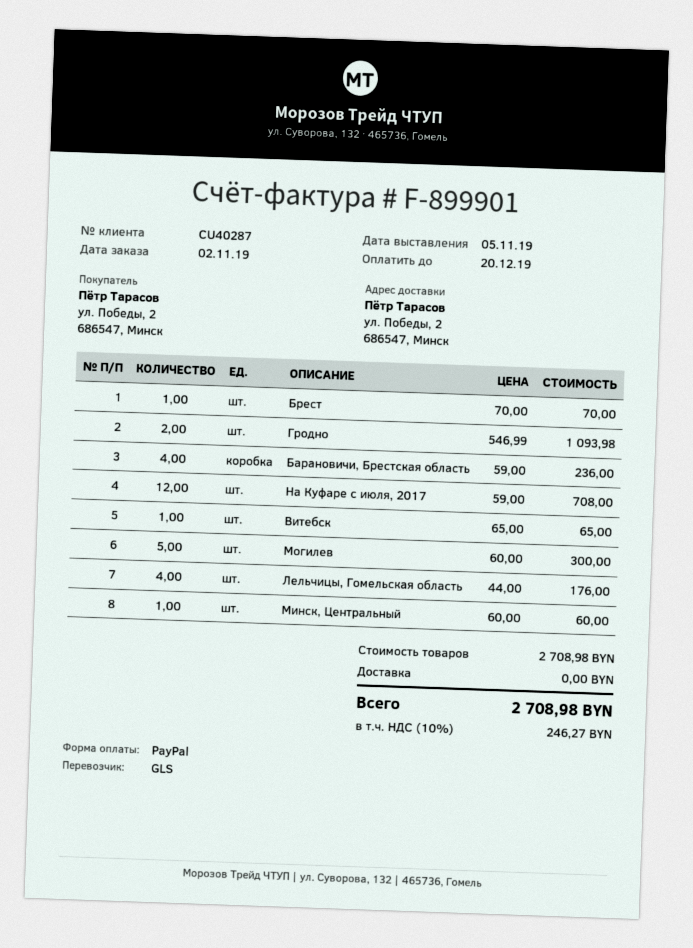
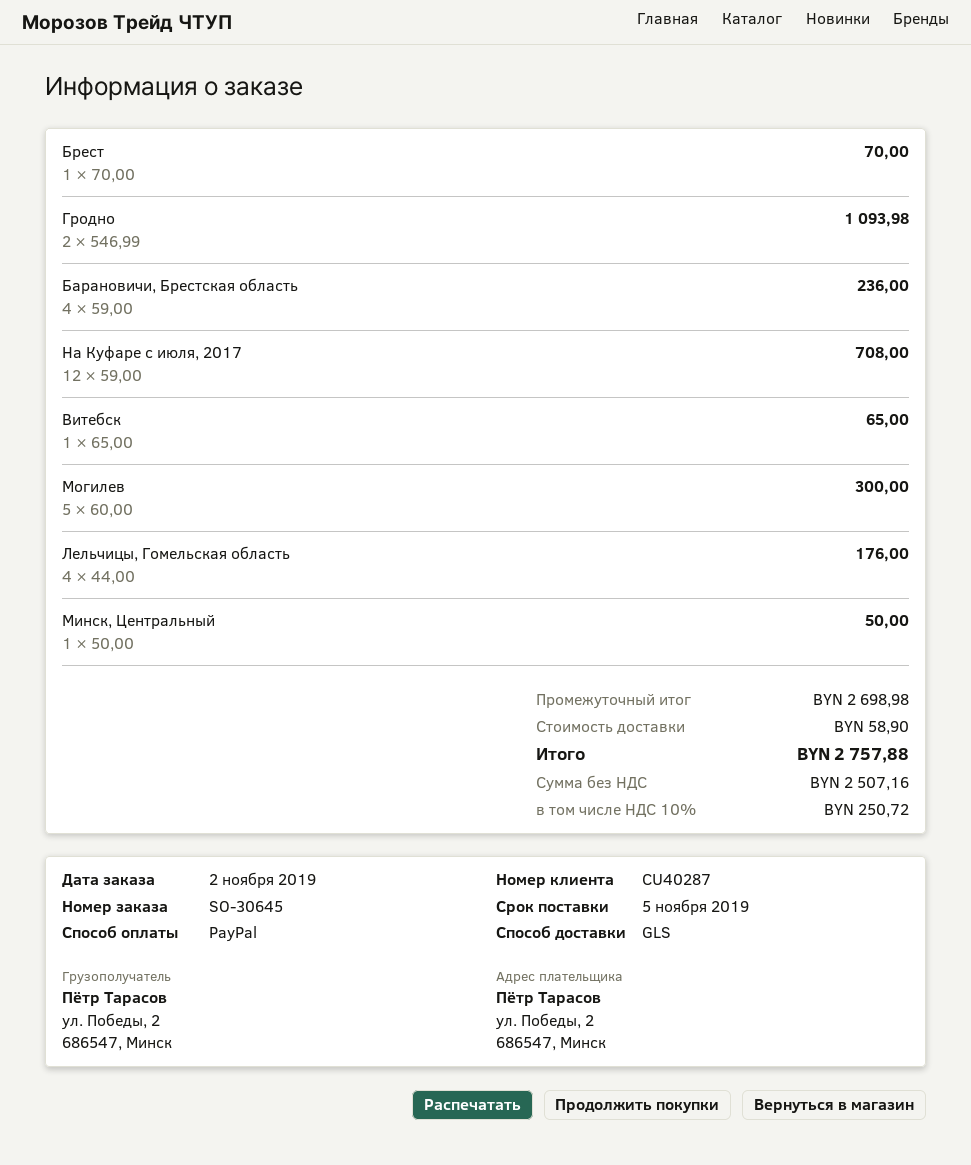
Минск, Центральный: 1 x 60.00 = 60.00 -> 1 x 50.00 = 50.00
subtotal: 2708.98 -> 2698.98
shipping: 0.00 -> 58.90
tax: 10% = 246.27 -> 10% = 250.72
total: 2708.98 -> 2757.88

